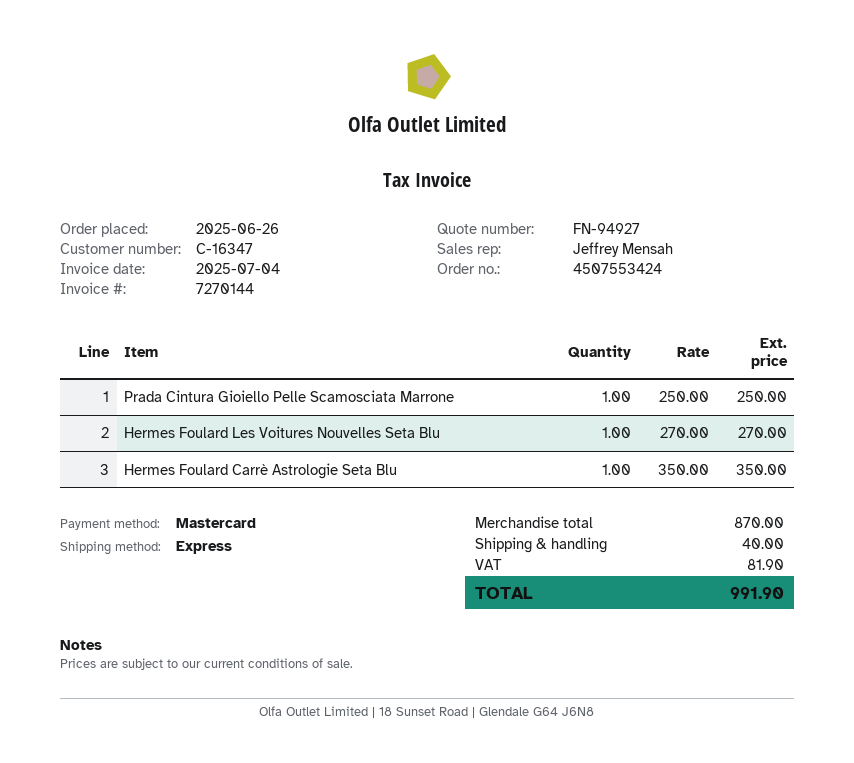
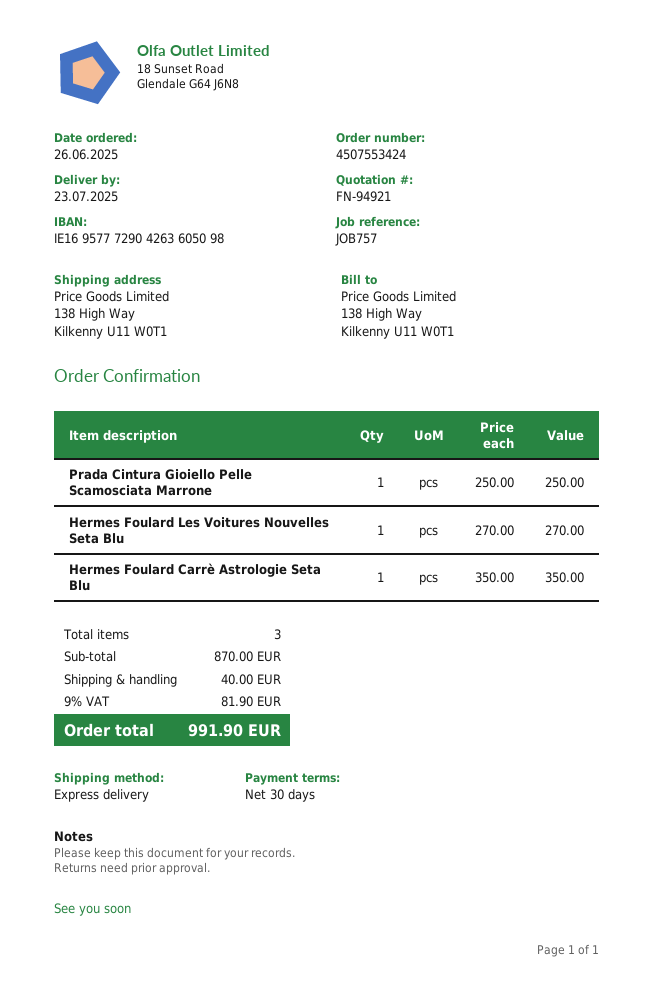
quote number: FN-94927 -> FN-94921

